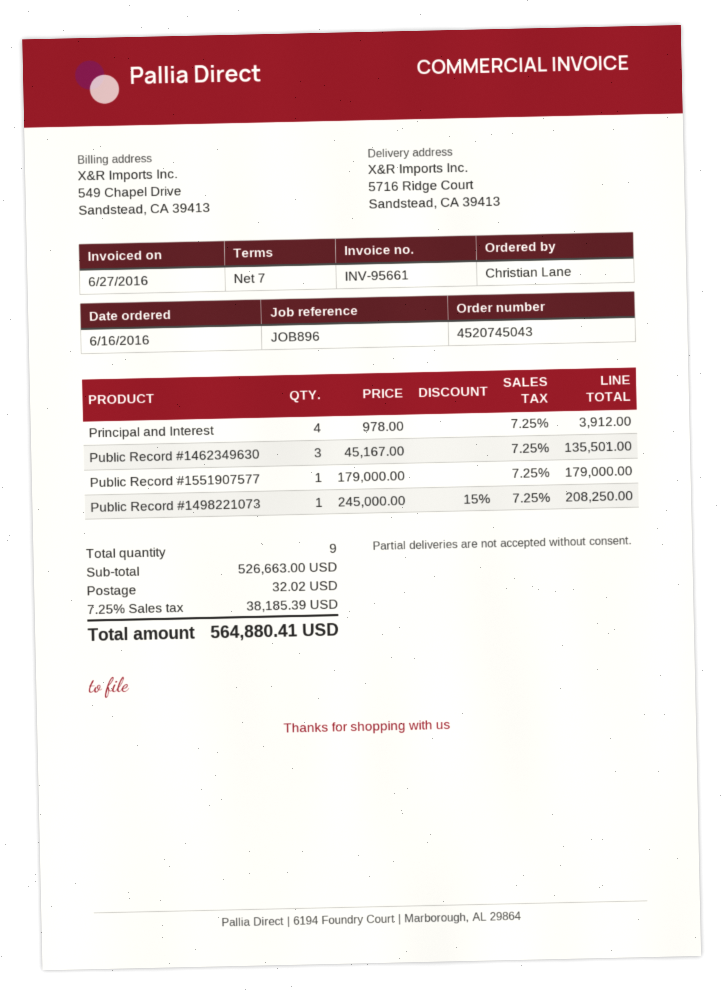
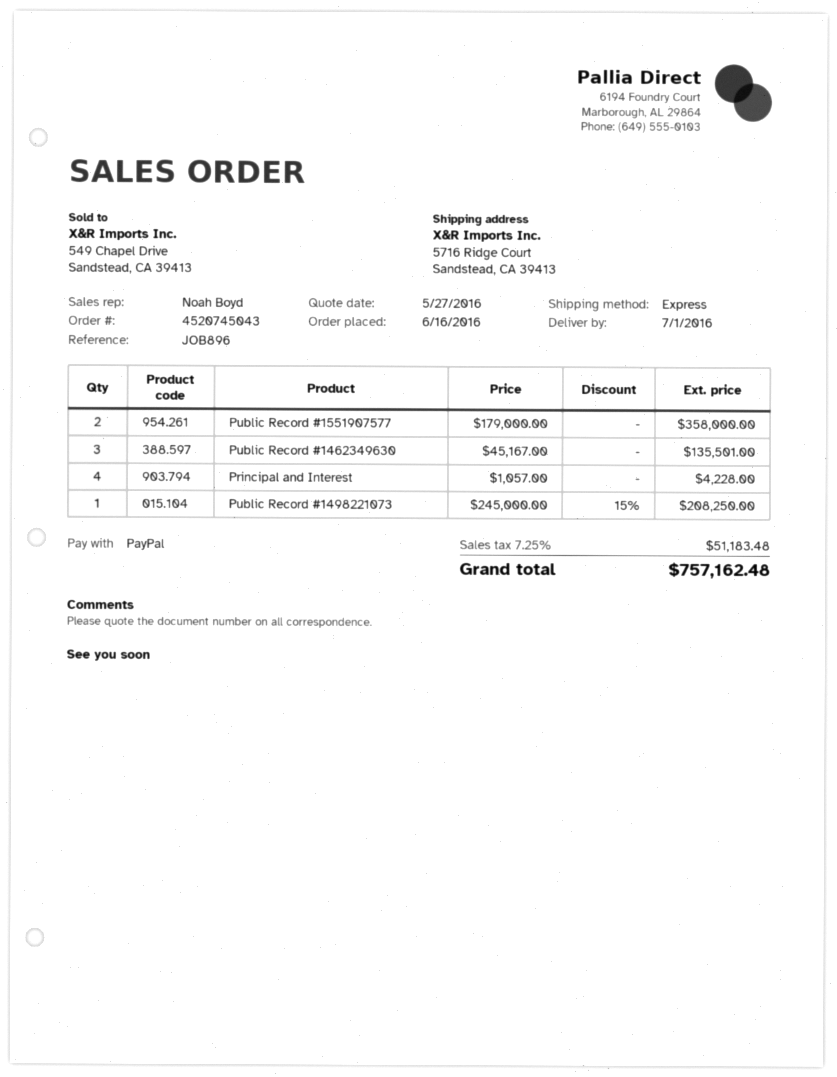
Principal and Interest: 4 x 978.00 = 3912.00 -> 4 x 1057.00 = 4228.00
Public Record #1551907577: 1 x 179000.00 = 179000.00 -> 2 x 179000.00 = 358000.00
shipping: 32.02 -> none
tax: 7.25% = 38185.39 -> 7.25% = 51183.48
total: 564880.41 -> 757162.48

